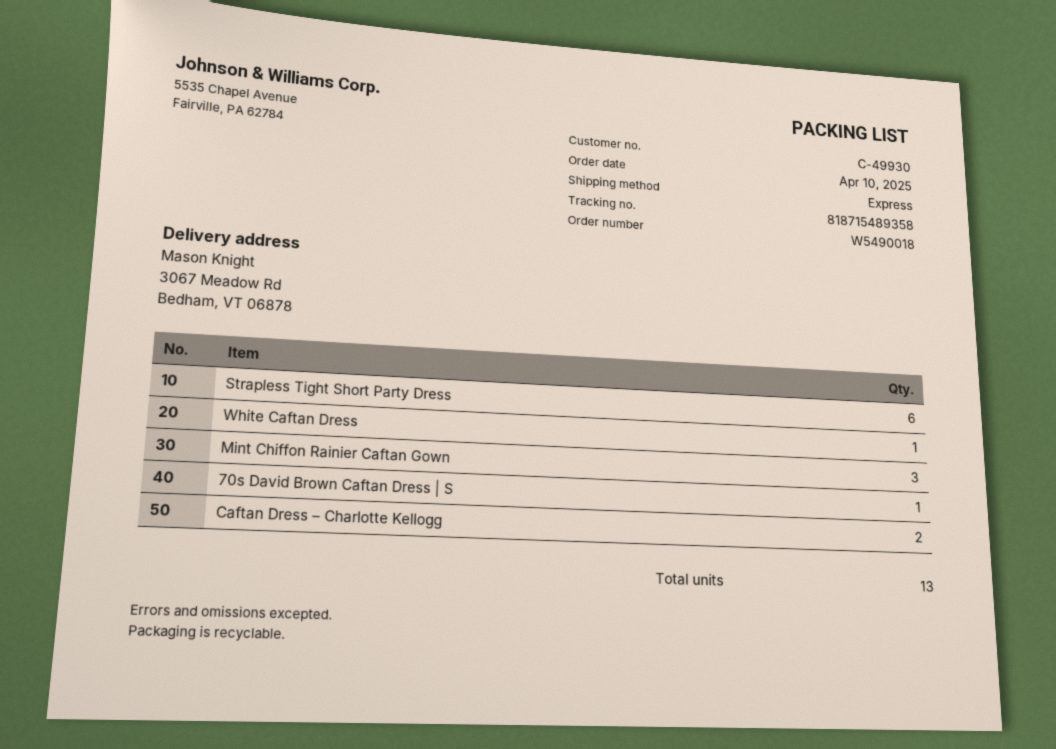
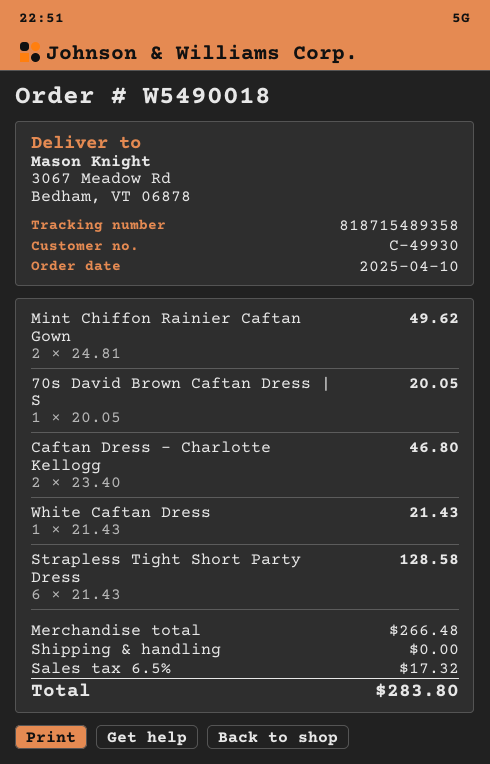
Mint Chiffon Rainier Caftan Gown: 3 -> 2

